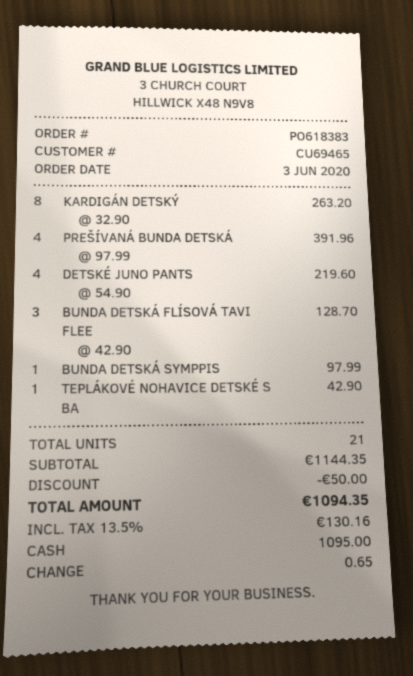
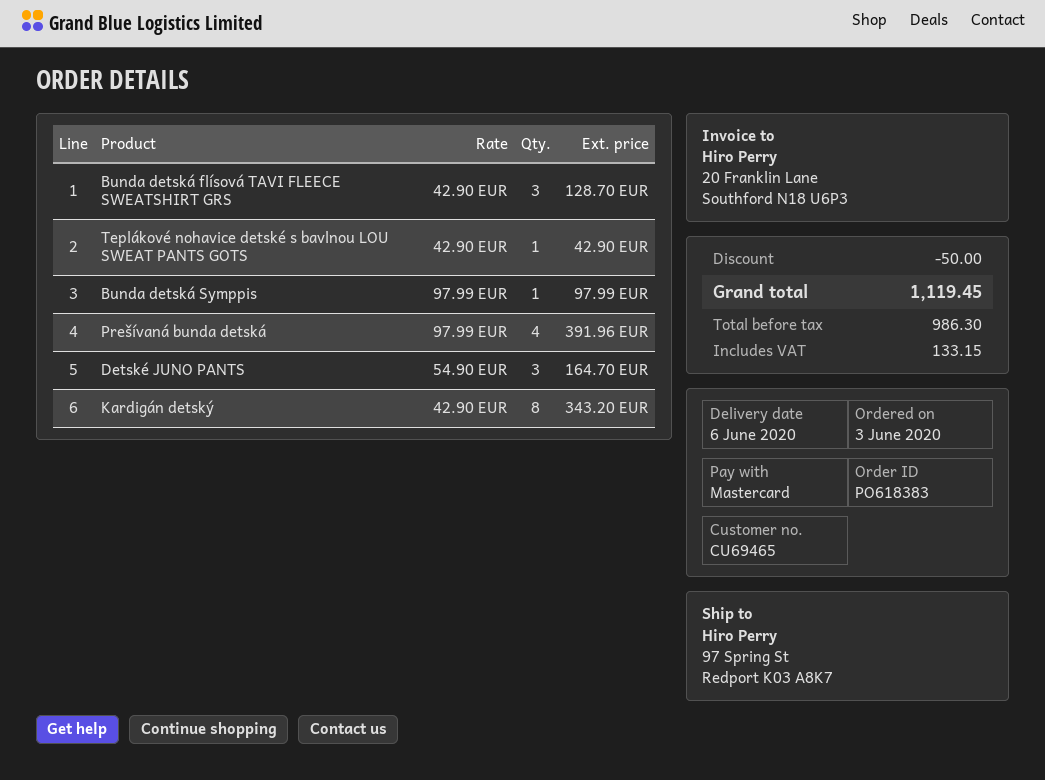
payment method: cash -> Mastercard
KARDIGÁN DETSKÝ: 8 x 32.90 = 263.20 -> 8 x 42.90 = 343.20
DETSKÉ JUNO PANTS: 4 x 54.90 = 219.60 -> 3 x 54.90 = 164.70
tax: 130.16 -> 133.15
total: 1094.35 -> 1119.45

